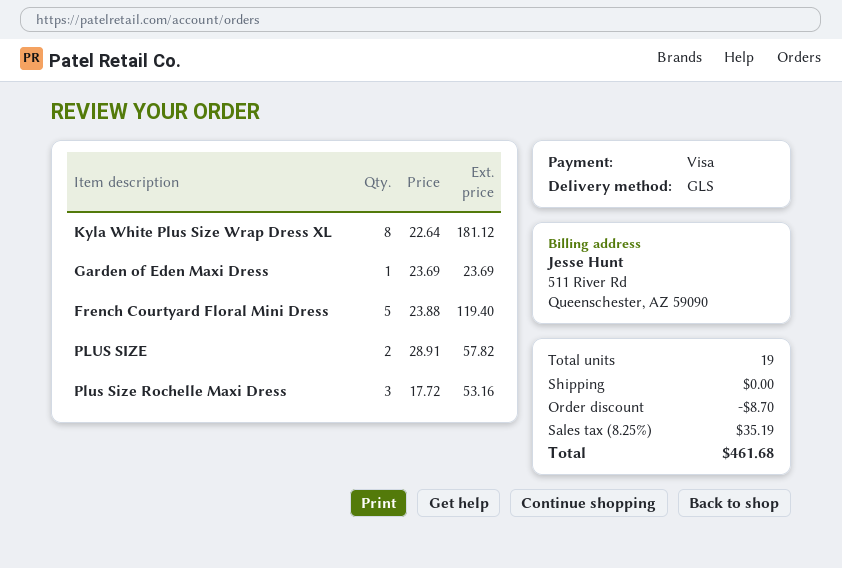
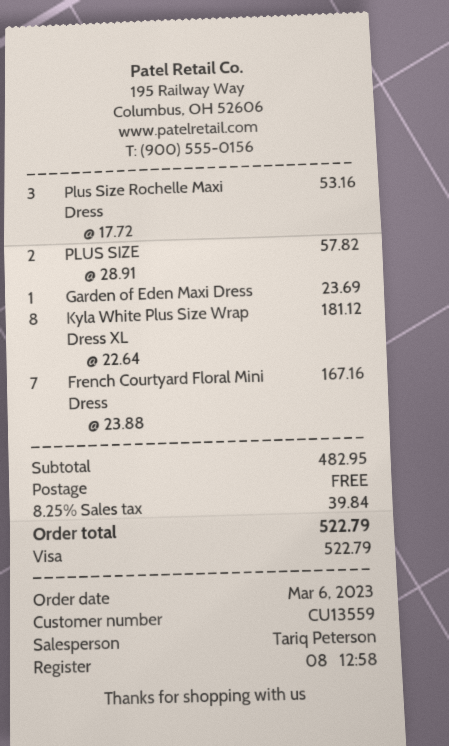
French Courtyard Floral Mini Dress: 5 x 23.88 = 119.40 -> 7 x 23.88 = 167.16
discount: 8.70 -> none
tax: 8.25% = 35.19 -> 8.25% = 39.84
total: 461.68 -> 522.79

